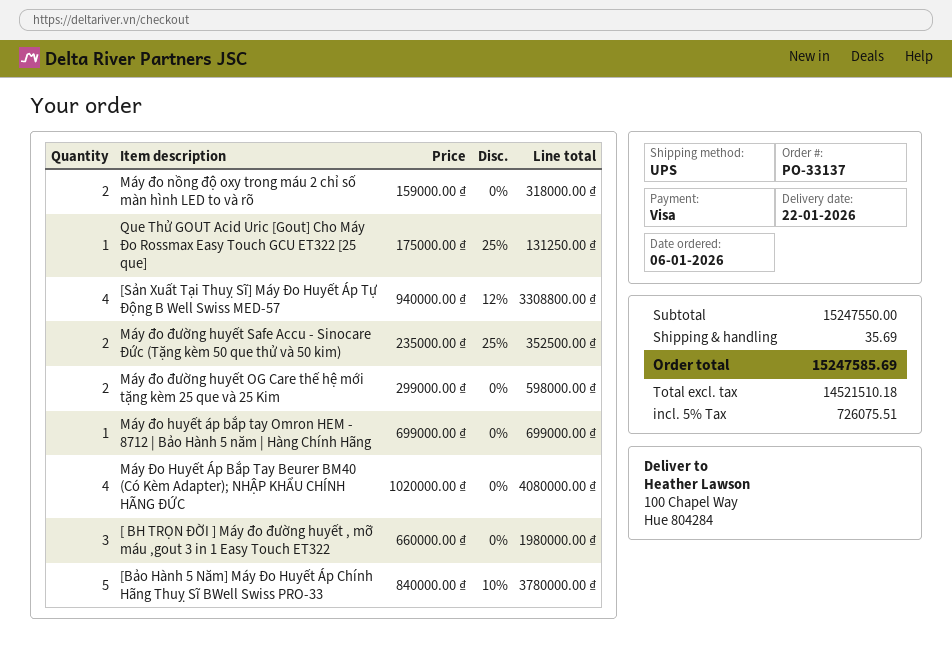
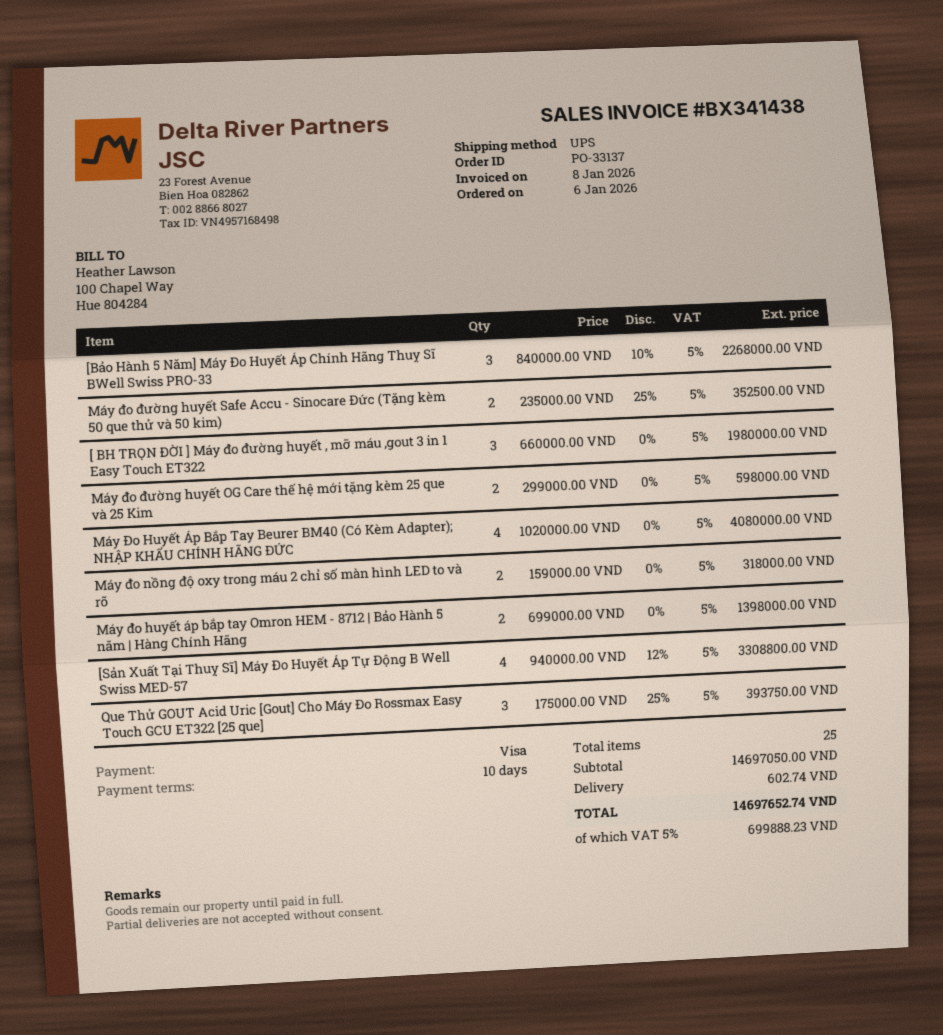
Que Thử GOUT Acid Uric [Gout] Cho Máy Đo Rossmax Easy Touch GCU ET322 [25 que]: 1 x 175000.00 - 25% = 131250.00 -> 3 x 175000.00 - 25% = 393750.00
Máy đo huyết áp bắp tay Omron HEM - 8712 | Bảo Hành 5 năm | Hàng Chính Hãng: 1 x 699000.00 = 699000.00 -> 2 x 699000.00 = 1398000.00
[Bảo Hành 5 Năm] Máy Đo Huyết Áp Chính Hãng Thuỵ Sĩ BWell Swiss PRO-33: 5 x 840000.00 - 10% = 3780000.00 -> 3 x 840000.00 - 10% = 2268000.00
subtotal: 15247550.00 -> 14697050.00
shipping: 35.69 -> 602.74
tax: 5% = 726075.51 -> 5% = 699888.23
total: 15247585.69 -> 14697652.74

